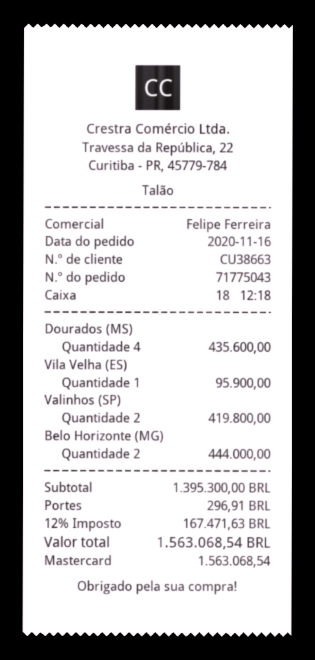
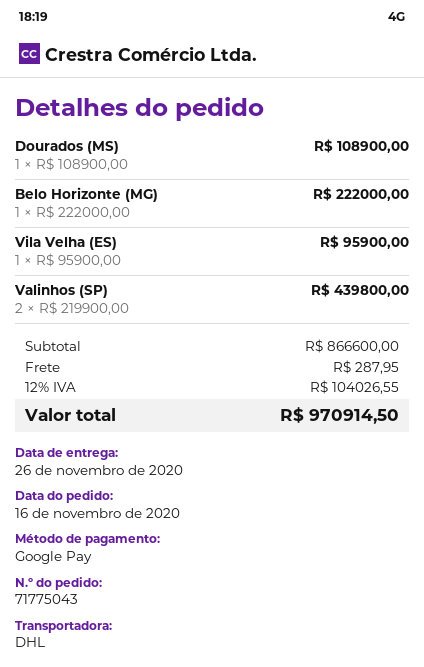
payment method: Mastercard -> Google Pay
Dourados (MS): 4 for 435600.00 -> 1 for 108900.00
Valinhos (SP): 2 for 419800.00 -> 2 for 439800.00
Belo Horizonte (MG): 2 for 444000.00 -> 1 for 222000.00
subtotal: 1395300.00 -> 866600.00
shipping: 296.91 -> 287.95
tax: 12% = 167471.63 -> 12% = 104026.55
total: 1563068.54 -> 970914.50

